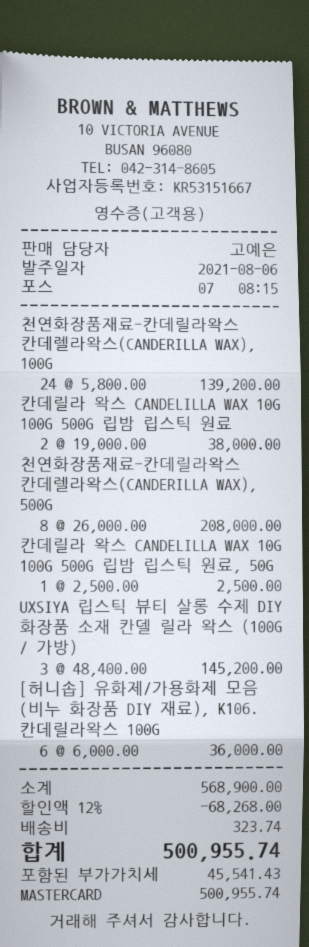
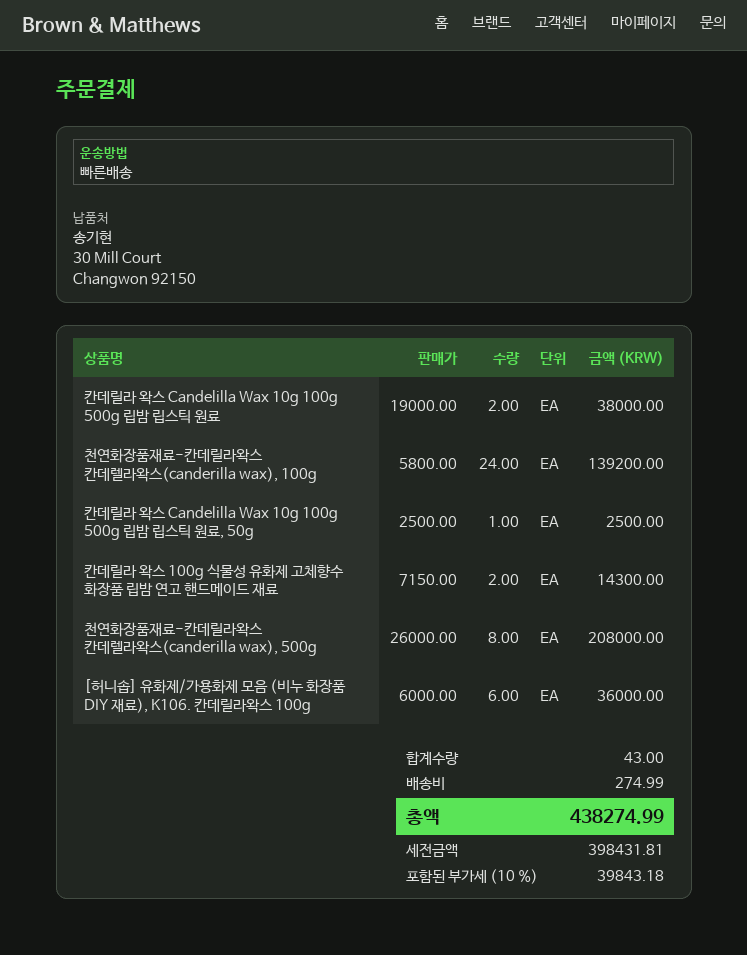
UXSIYA 립스틱 뷰티 살롱 수제 DIY 화장품 소재 칸델 릴라 왁스 (100G / 가방): 3 x 48400.00 = 145200.00 -> none
칸데릴라 왁스 100g 식물성 유화제 고체향수 화장품 립밤 연고 핸드메이드 재료: none -> 2 x 7150.00 = 14300.00
discount: 12% = 68268.00 -> none
shipping: 323.74 -> 274.99
tax: 45541.43 -> 39843.18
total: 500955.74 -> 438274.99

